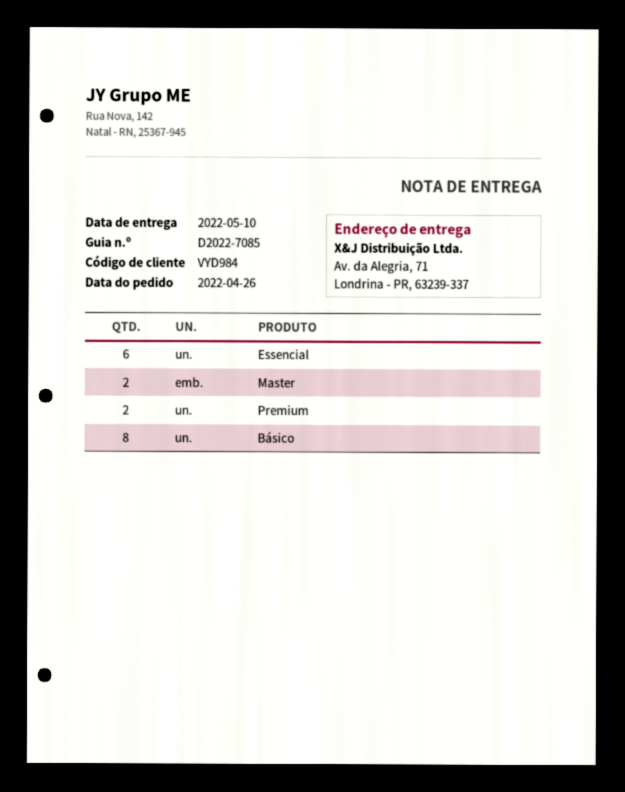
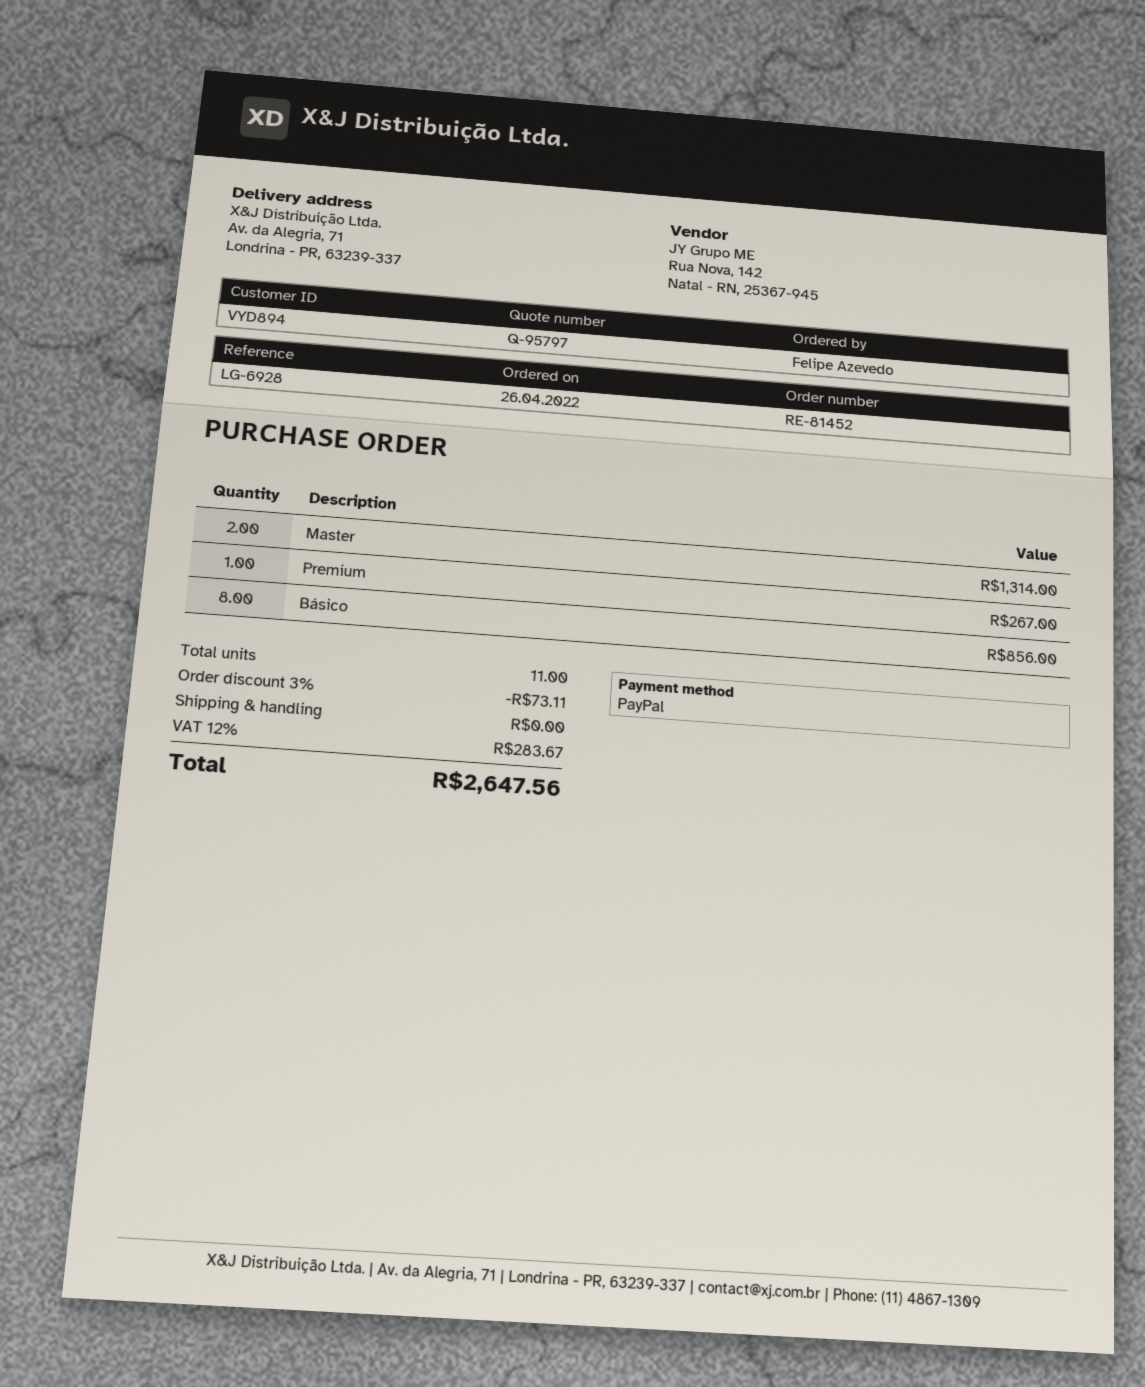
customer number: VYD984 -> VYD894
Essencial: 6 -> none
Premium: 2 -> 1

